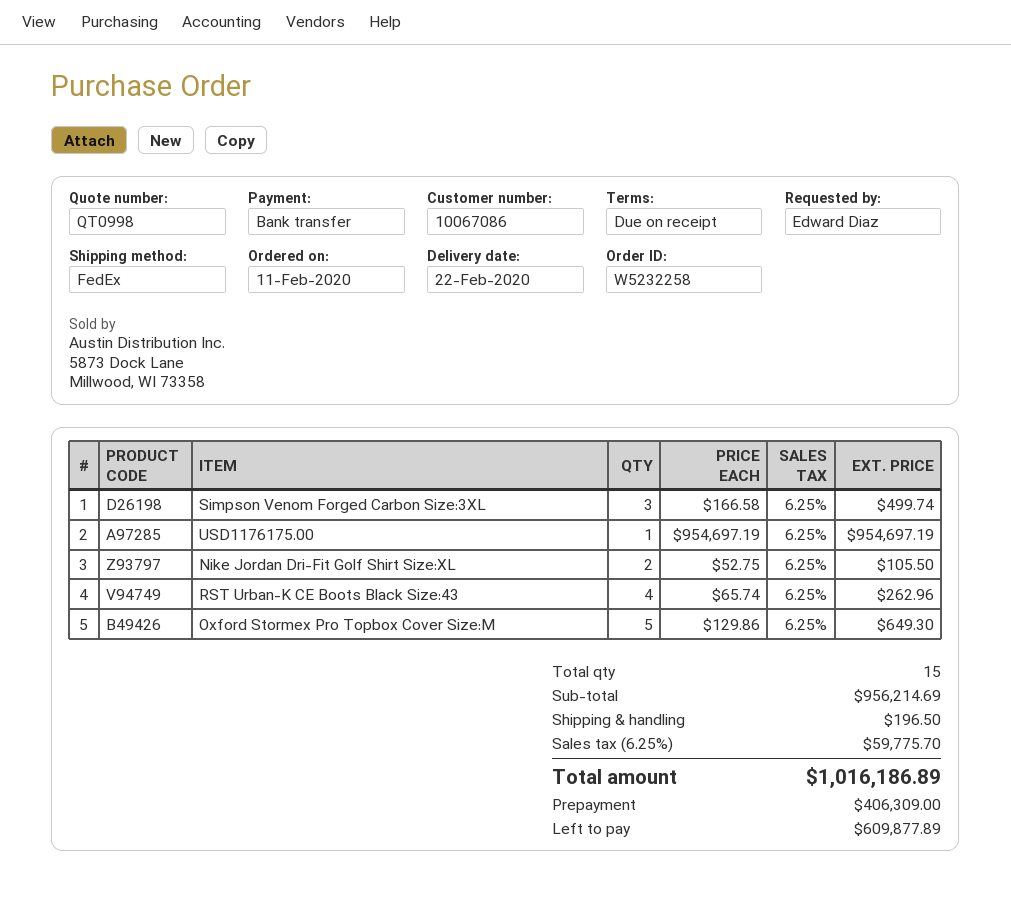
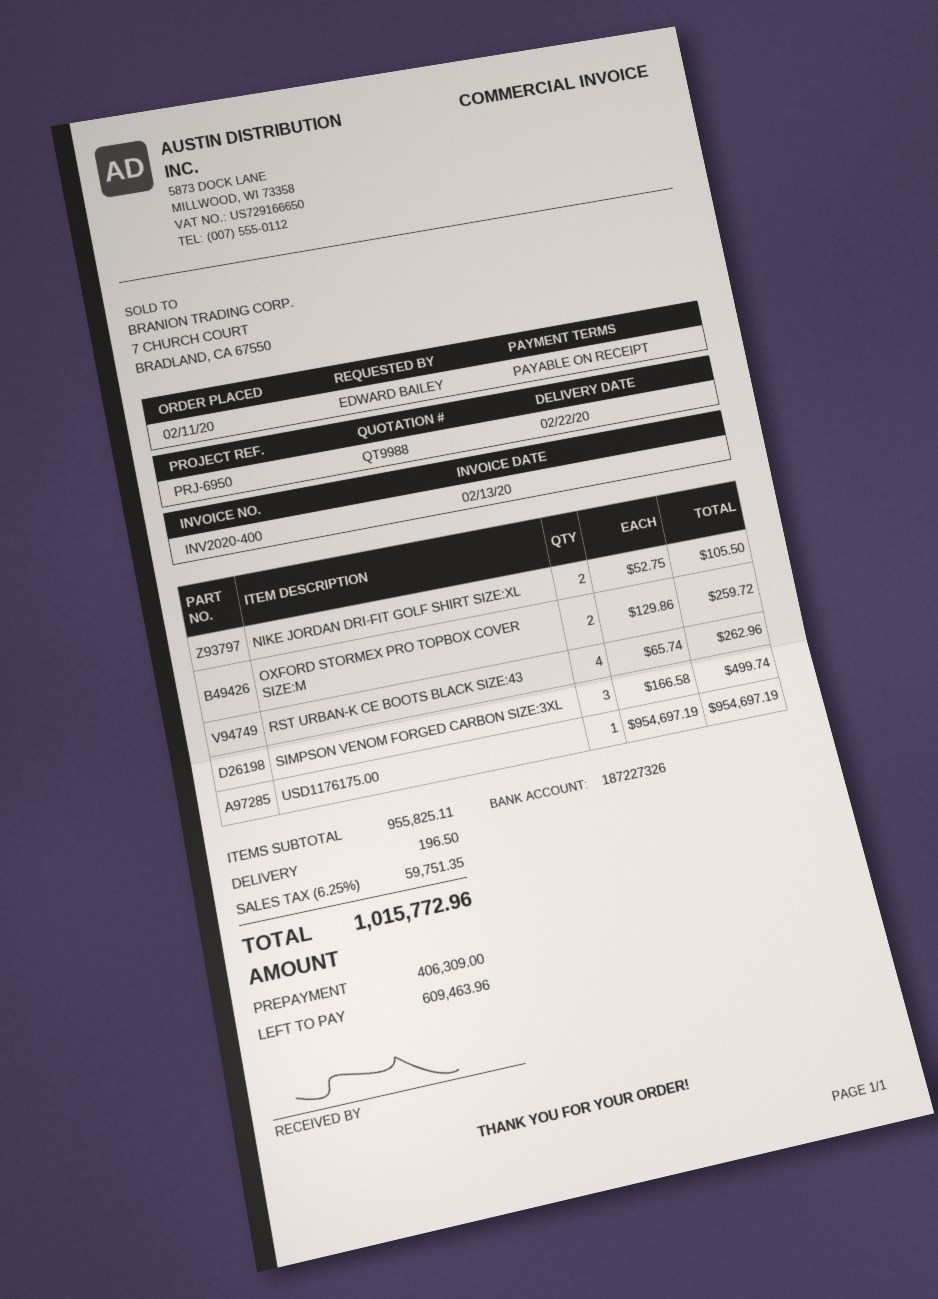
quote number: QT0998 -> QT9988
ordered by: Edward Diaz -> EDWARD BAILEY
Oxford Stormex Pro Topbox Cover Size:M: 5 x 129.86 = 649.30 -> 2 x 129.86 = 259.72
subtotal: 956214.69 -> 955825.11
tax: 6.25% = 59775.70 -> 6.25% = 59751.35
total: 1016186.89 -> 1015772.96
balance: 609877.89 -> 609463.96

